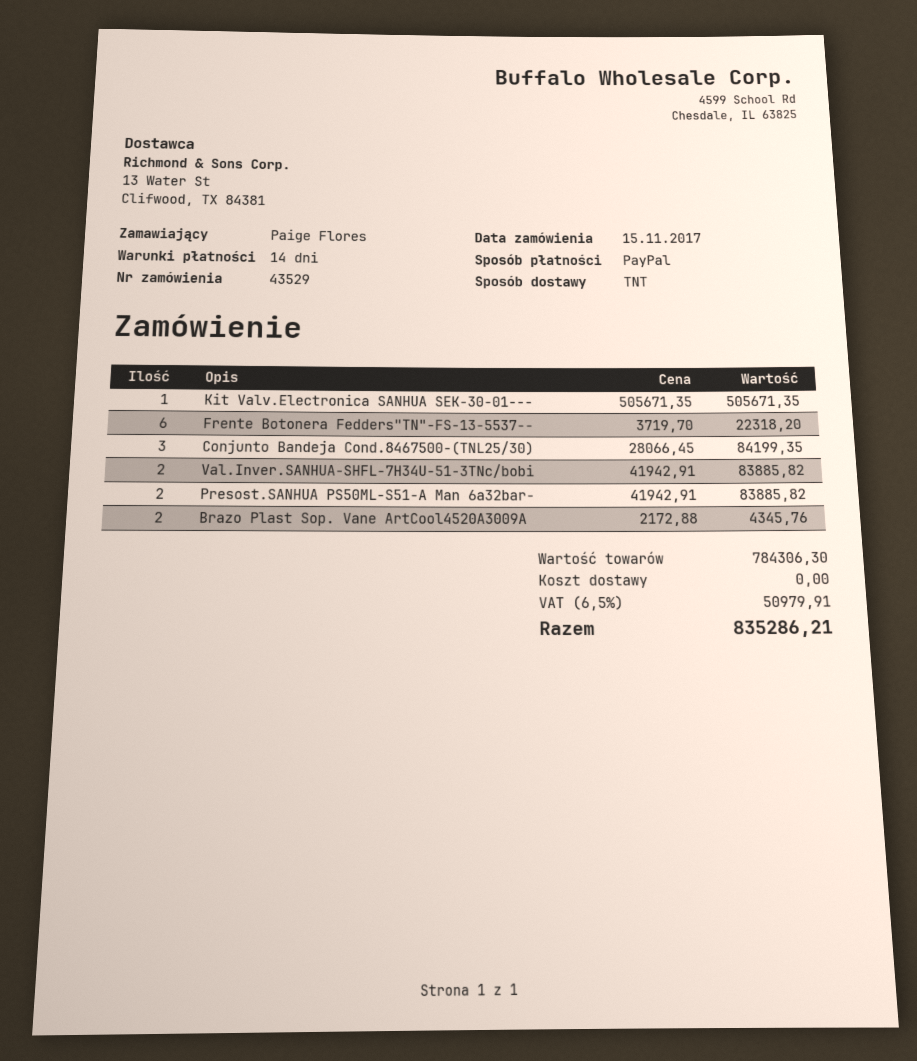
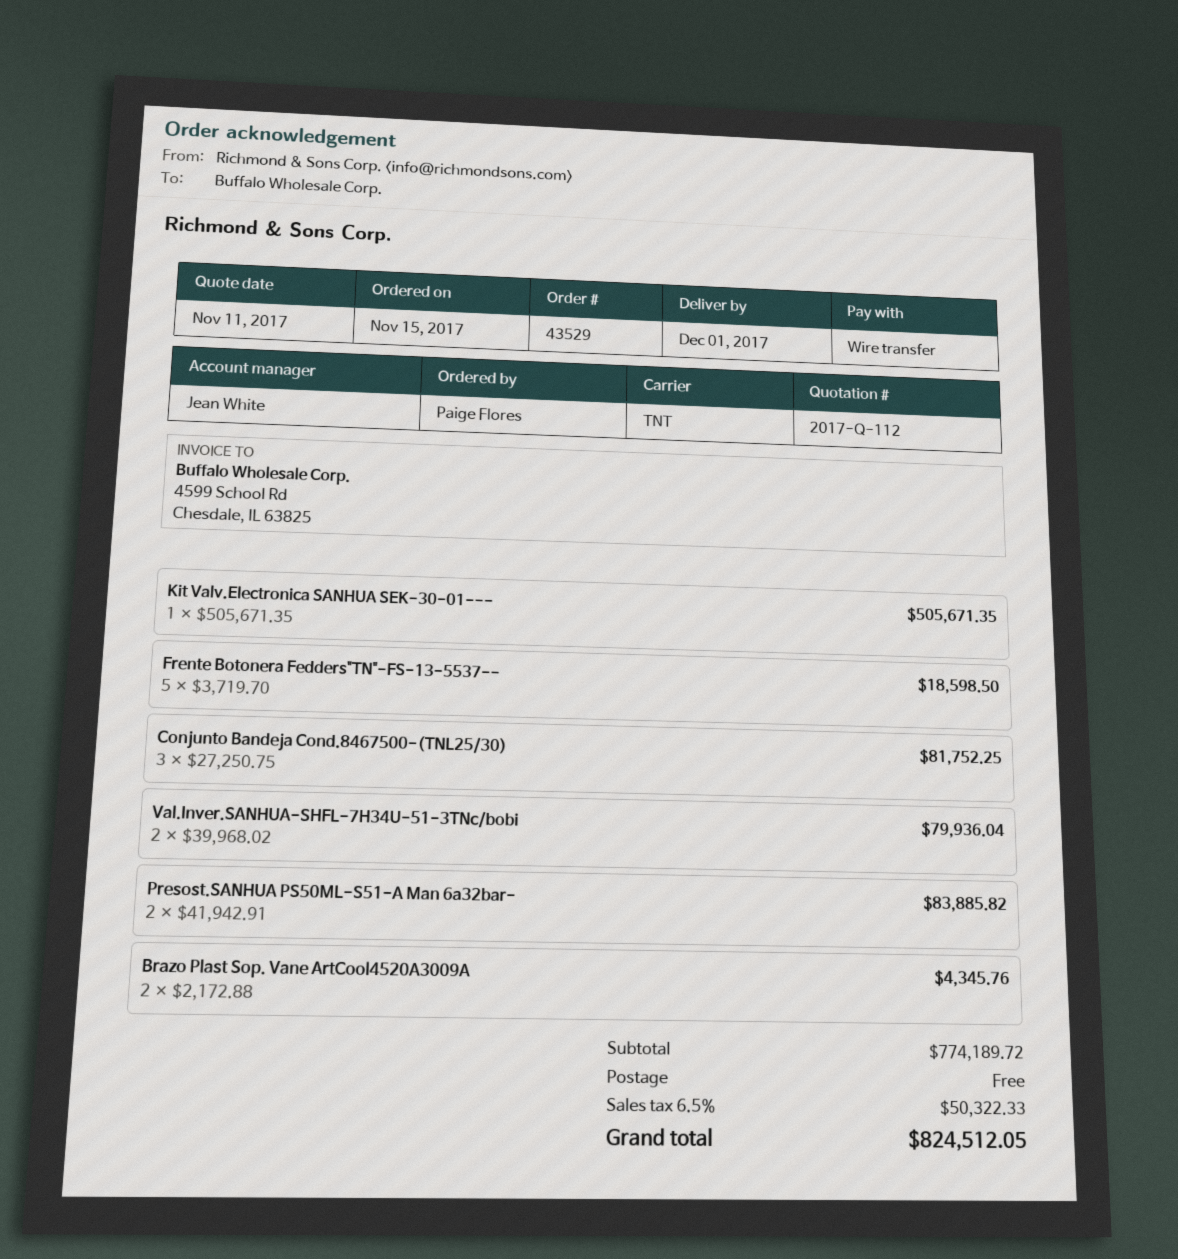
payment method: PayPal -> bank transfer
Frente Botonera Fedders"TN"-FS-13-5537--: 6 x 3719.70 = 22318.20 -> 5 x 3719.70 = 18598.50
Conjunto Bandeja Cond.8467500-(TNL25/30): 3 x 28066.45 = 84199.35 -> 3 x 27250.75 = 81752.25
Val.Inver.SANHUA-SHFL-7H34U-51-3TNc/bobi: 2 x 41942.91 = 83885.82 -> 2 x 39968.02 = 79936.04
subtotal: 784306.30 -> 774189.72
tax: 6.5% = 50979.91 -> 6.5% = 50322.33
total: 835286.21 -> 824512.05

